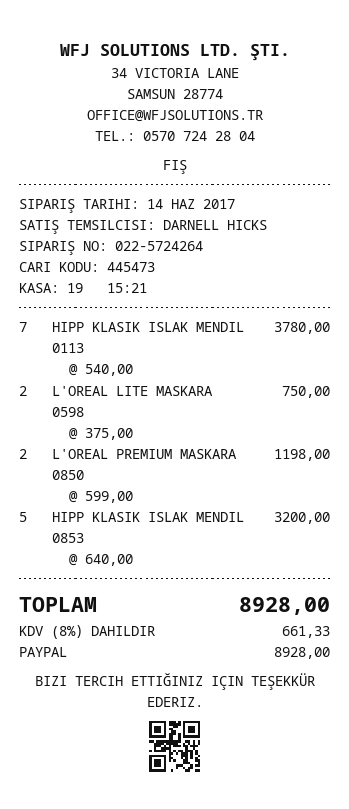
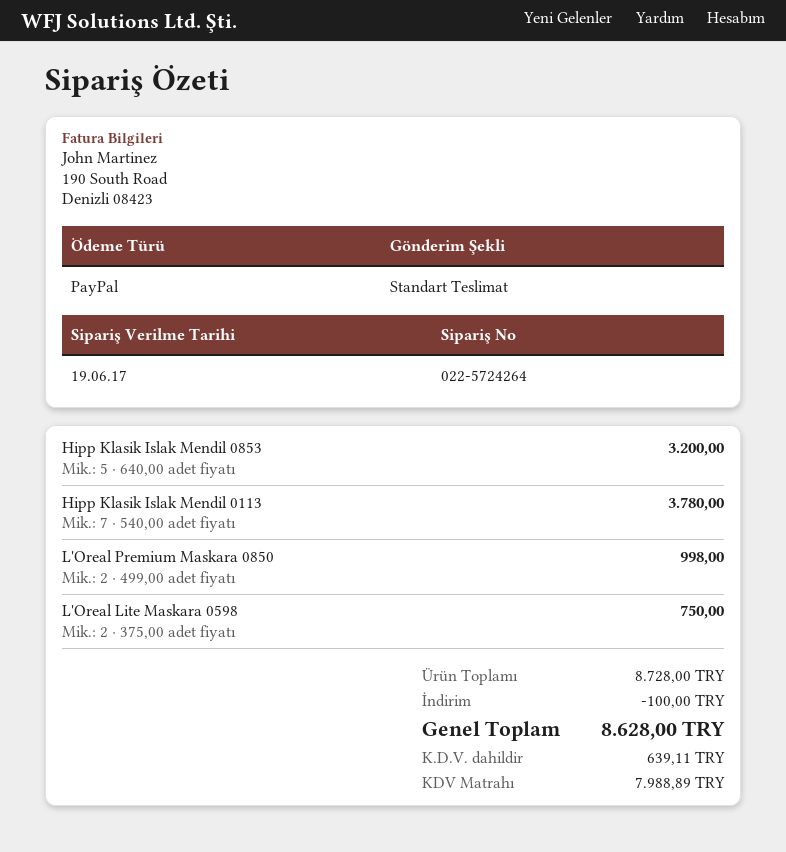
order date: 2017-06-14 -> 2017-06-19
L'OREAL PREMIUM MASKARA 0850: 2 x 599.00 = 1198.00 -> 2 x 499.00 = 998.00
discount: none -> 100.00
tax: 661.33 -> 639.11
total: 8928.00 -> 8628.00

